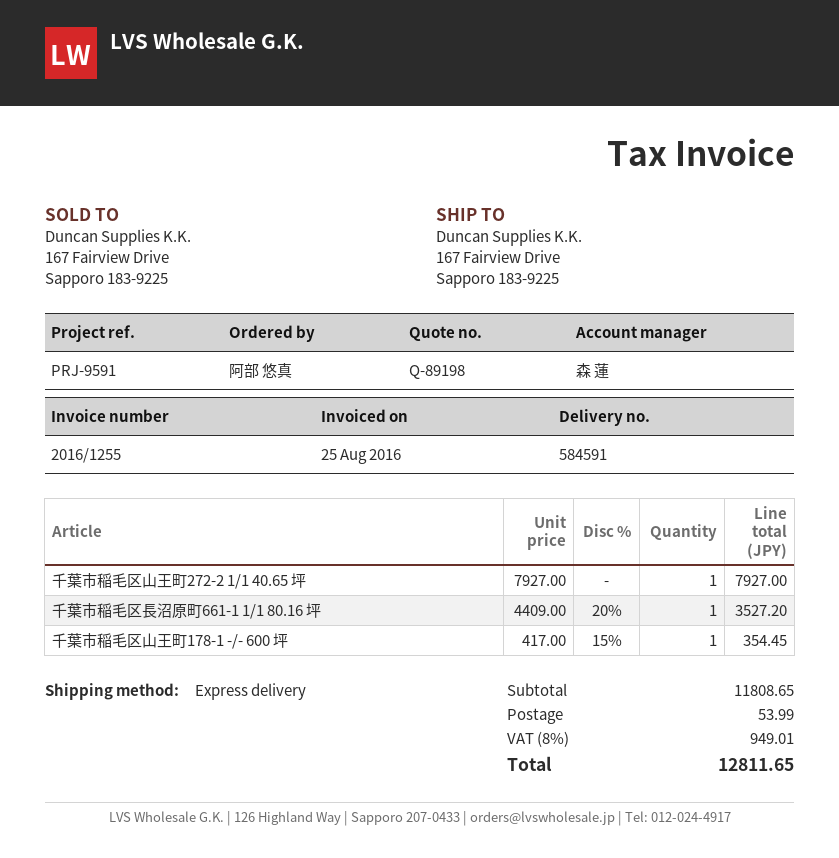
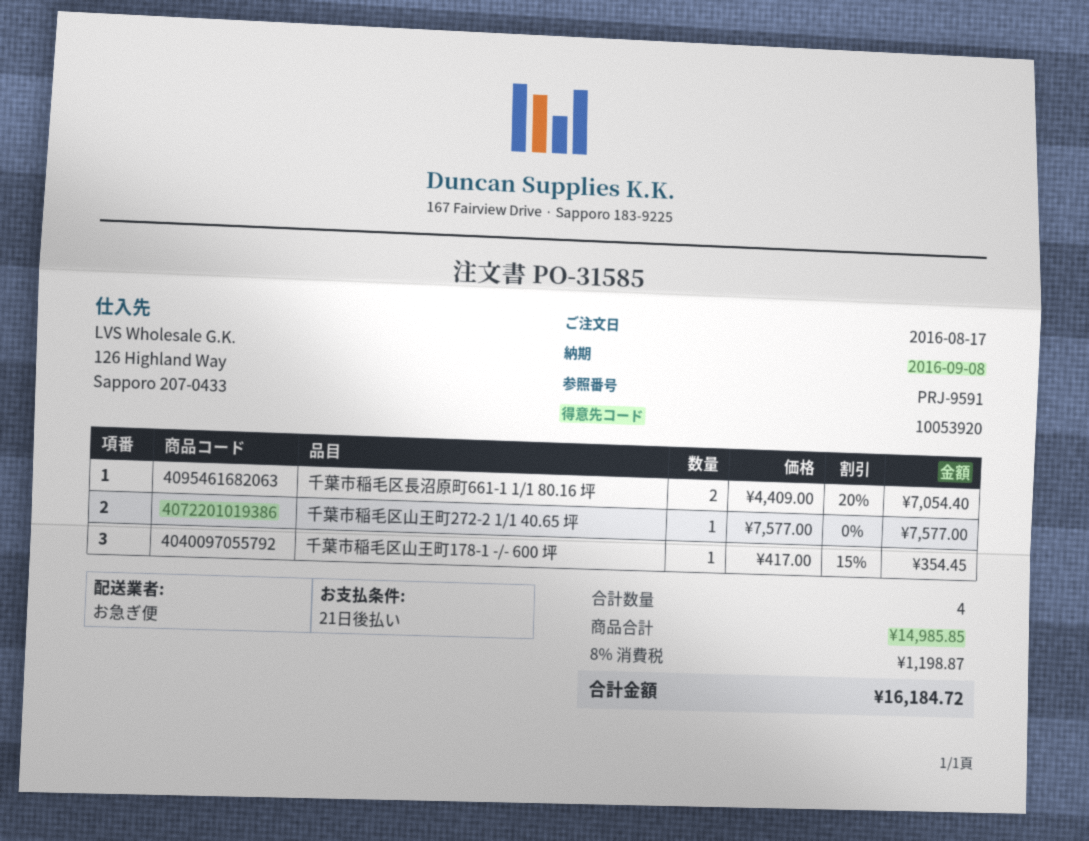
千葉市稲毛区山王町272-2 1/1 40.65 坪: 1 x 7927.00 = 7927.00 -> 1 x 7577.00 = 7577.00
千葉市稲毛区長沼原町661-1 1/1 80.16 坪: 1 x 4409.00 - 20% = 3527.20 -> 2 x 4409.00 - 20% = 7054.40
subtotal: 11808.65 -> 14985.85
shipping: 53.99 -> none
tax: 8% = 949.01 -> 8% = 1198.87
total: 12811.65 -> 16184.72

